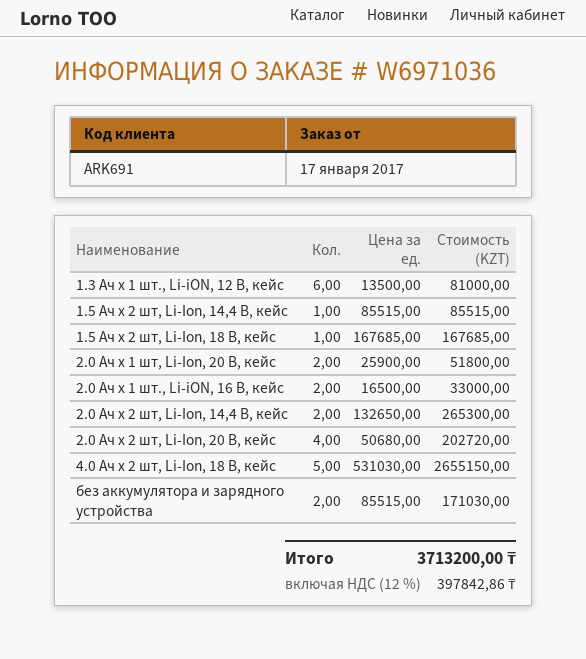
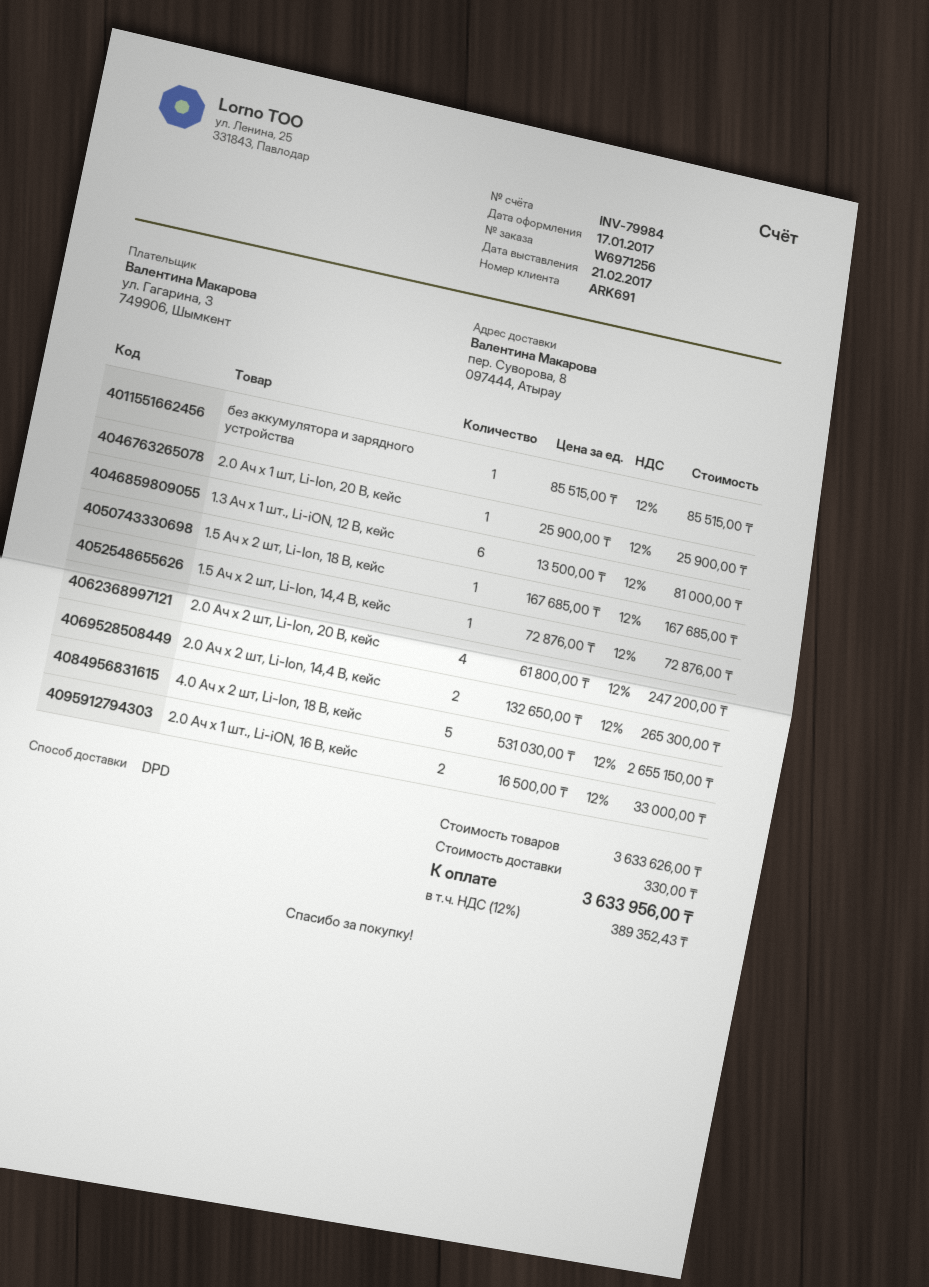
order number: W6971036 -> W6971256
1.5 Ач x 2 шт, Li-Ion, 14,4 В, кейс: 1 x 85515.00 = 85515.00 -> 1 x 72876.00 = 72876.00
2.0 Ач x 1 шт, Li-Ion, 20 В, кейс: 2 x 25900.00 = 51800.00 -> 1 x 25900.00 = 25900.00
2.0 Ач x 2 шт, Li-Ion, 20 В, кейс: 4 x 50680.00 = 202720.00 -> 4 x 61800.00 = 247200.00
без аккумулятора и зарядного устройства: 2 x 85515.00 = 171030.00 -> 1 x 85515.00 = 85515.00
shipping: none -> 330.00
tax: 12% = 397842.86 -> 12% = 389352.43
total: 3713200.00 -> 3633956.00

